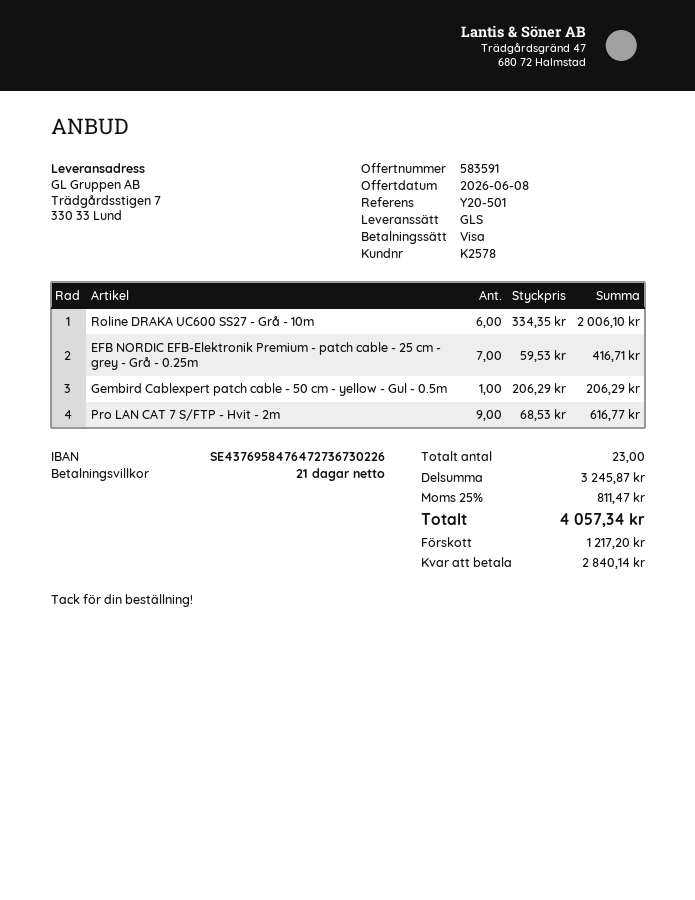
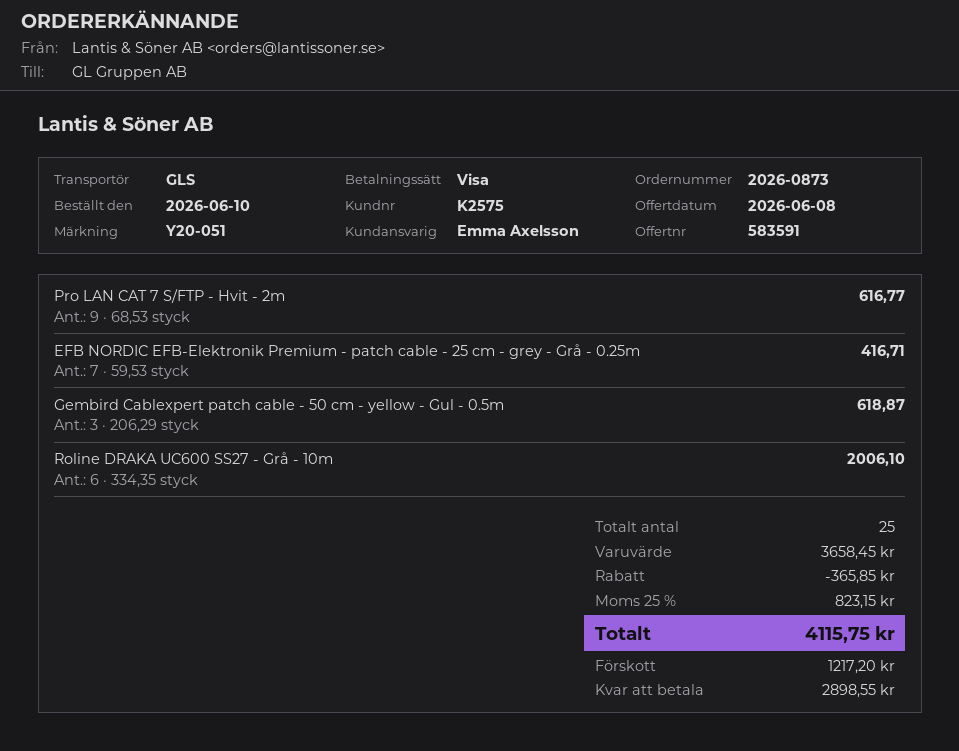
customer number: K2578 -> K2575
reference: Y20-501 -> Y20-051
Gembird Cablexpert patch cable - 50 cm - yellow - Gul - 0.5m: 1 x 206.29 = 206.29 -> 3 x 206.29 = 618.87
total quantity: 23 -> 25
subtotal: 3245.87 -> 3658.45
discount: none -> 365.85
tax: 25% = 811.47 -> 25% = 823.15
total: 4057.34 -> 4115.75
balance: 2840.14 -> 2898.55

